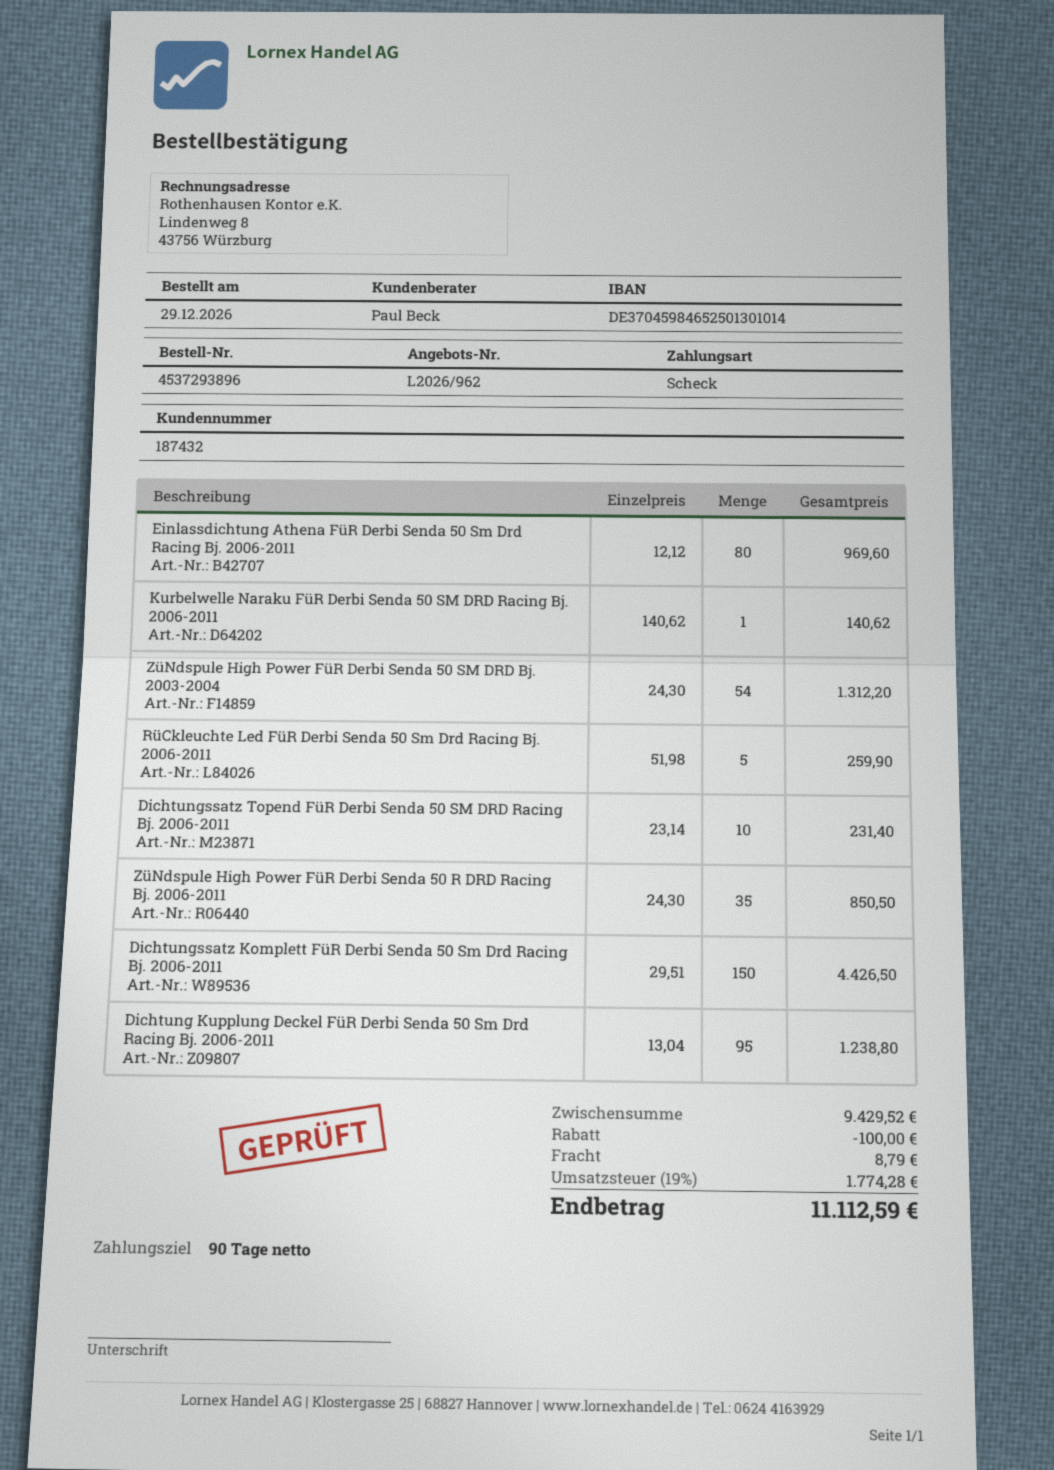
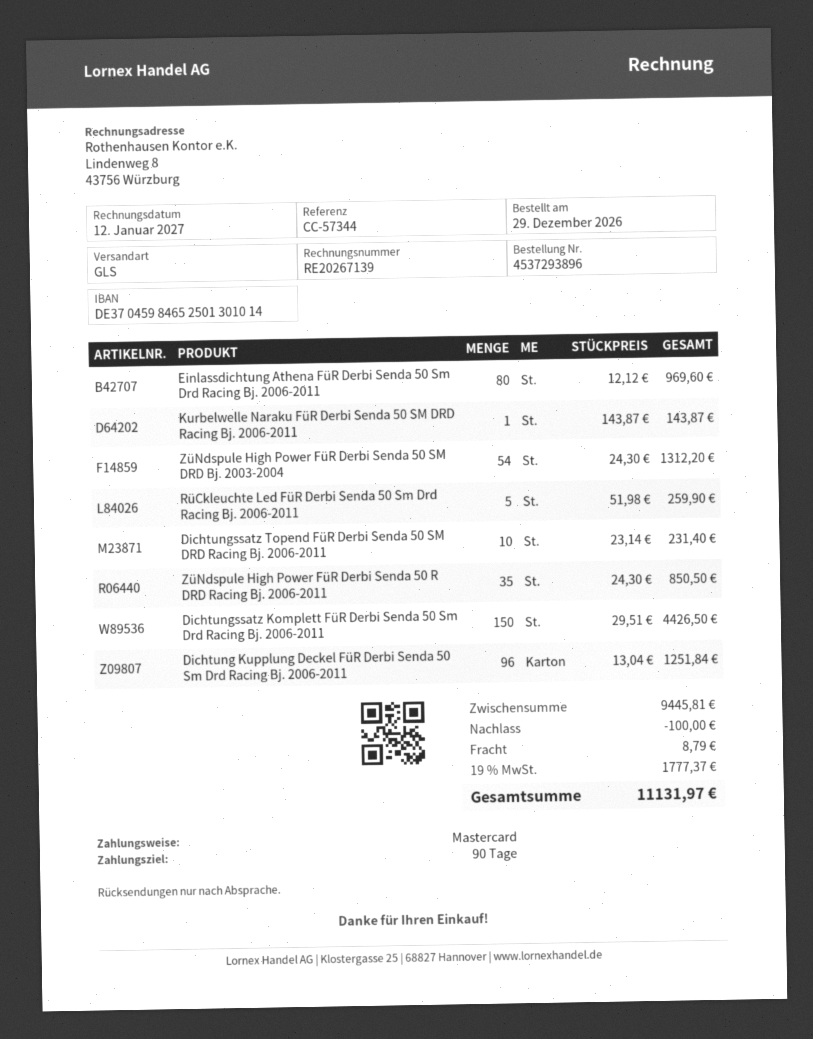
payment method: cheque -> Mastercard
Kurbelwelle Naraku FüR Derbi Senda 50 SM DRD Racing Bj. 2006-2011: 1 x 140.62 = 140.62 -> 1 x 143.87 = 143.87
Dichtung Kupplung Deckel FüR Derbi Senda 50 Sm Drd Racing Bj. 2006-2011: 95 x 13.04 = 1238.80 -> 96 x 13.04 = 1251.84
subtotal: 9429.52 -> 9445.81
tax: 19% = 1774.28 -> 19% = 1777.37
total: 11112.59 -> 11131.97

